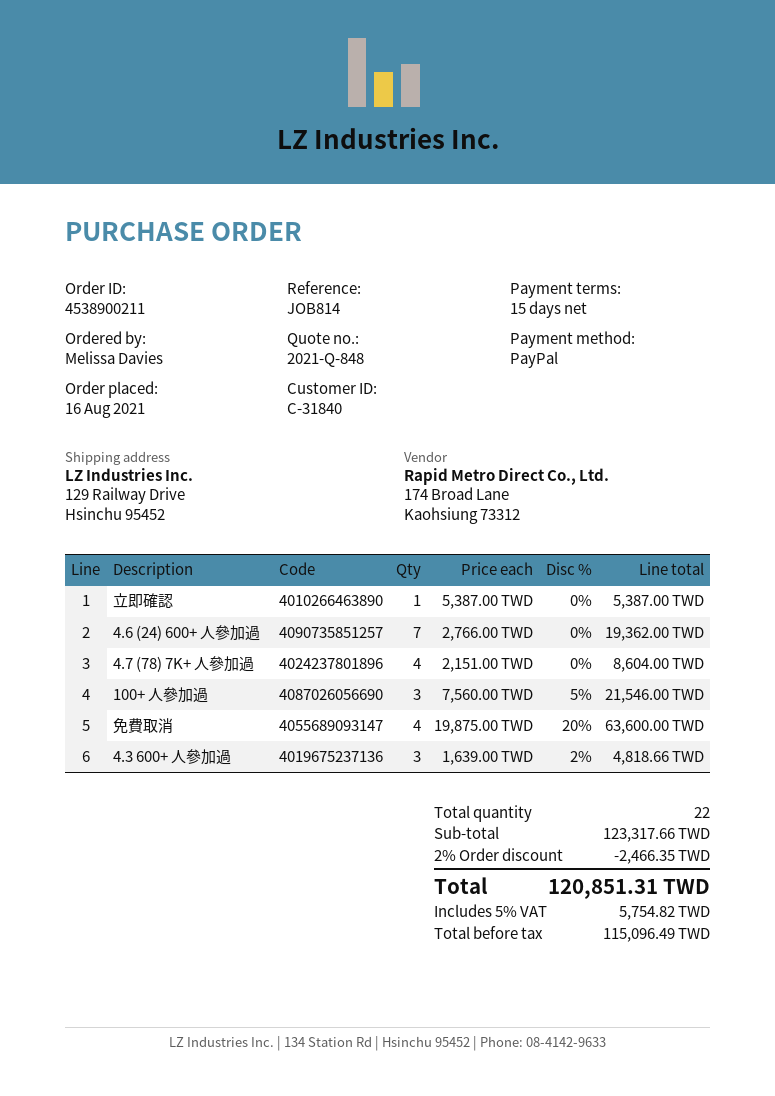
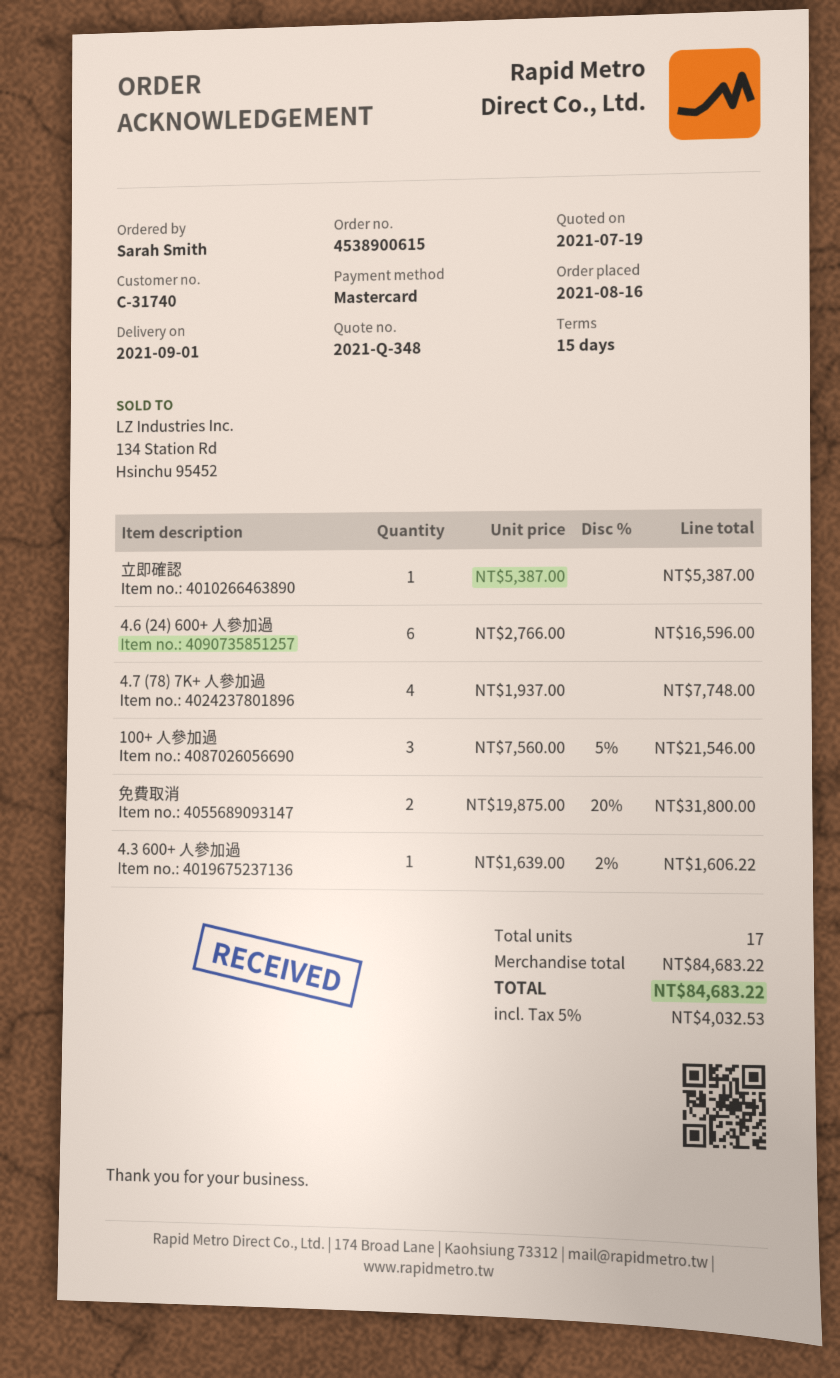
quote number: 2021-Q-848 -> 2021-Q-348
order number: 4538900211 -> 4538900615
customer number: C-31840 -> C-31740
ordered by: Melissa Davies -> Sarah Smith
payment method: PayPal -> Mastercard
4.6 (24) 600+ 人參加過: 7 x 2766.00 = 19362.00 -> 6 x 2766.00 = 16596.00
4.7 (78) 7K+ 人參加過: 4 x 2151.00 = 8604.00 -> 4 x 1937.00 = 7748.00
免費取消: 4 x 19875.00 - 20% = 63600.00 -> 2 x 19875.00 - 20% = 31800.00
4.3 600+ 人參加過: 3 x 1639.00 - 2% = 4818.66 -> 1 x 1639.00 - 2% = 1606.22
total quantity: 22 -> 17
subtotal: 123317.66 -> 84683.22
discount: 2% = 2466.35 -> none
tax: 5% = 5754.82 -> 5% = 4032.53
total: 120851.31 -> 84683.22

